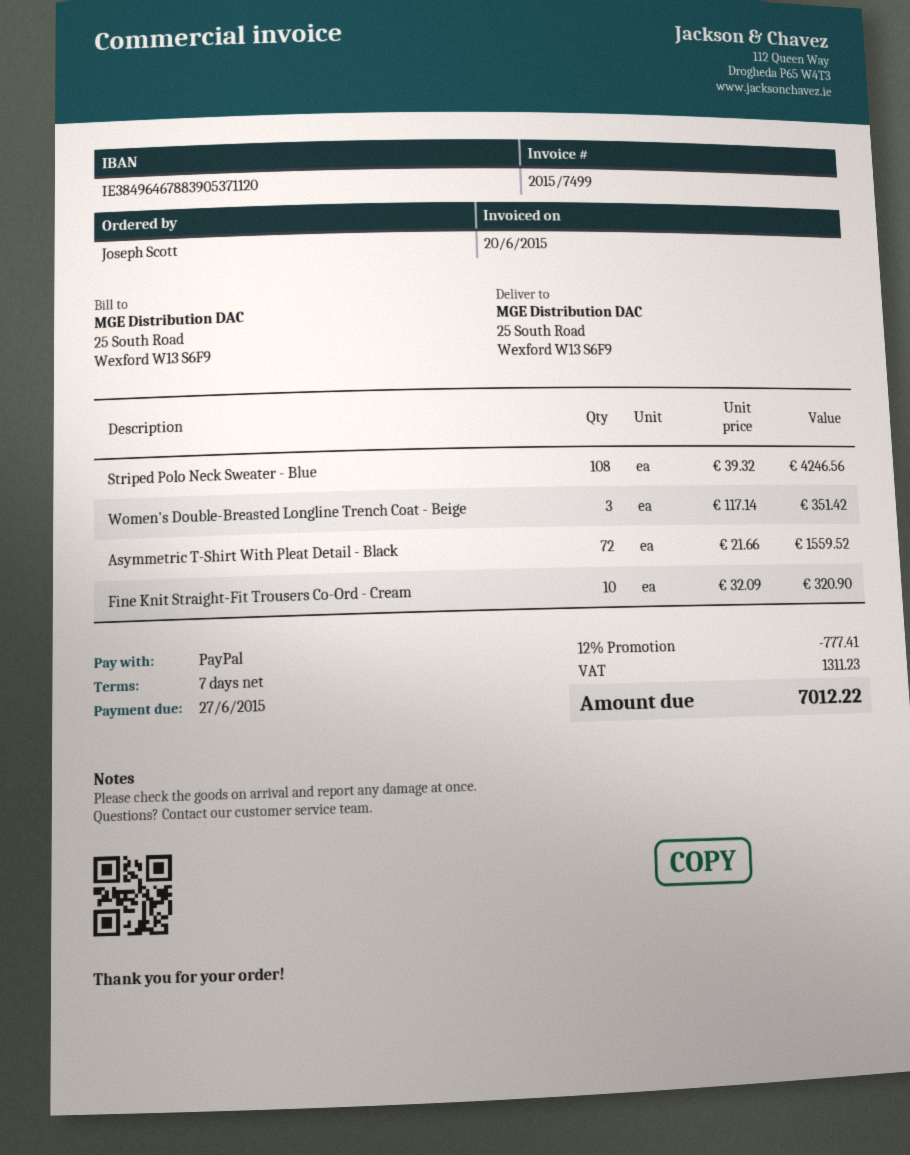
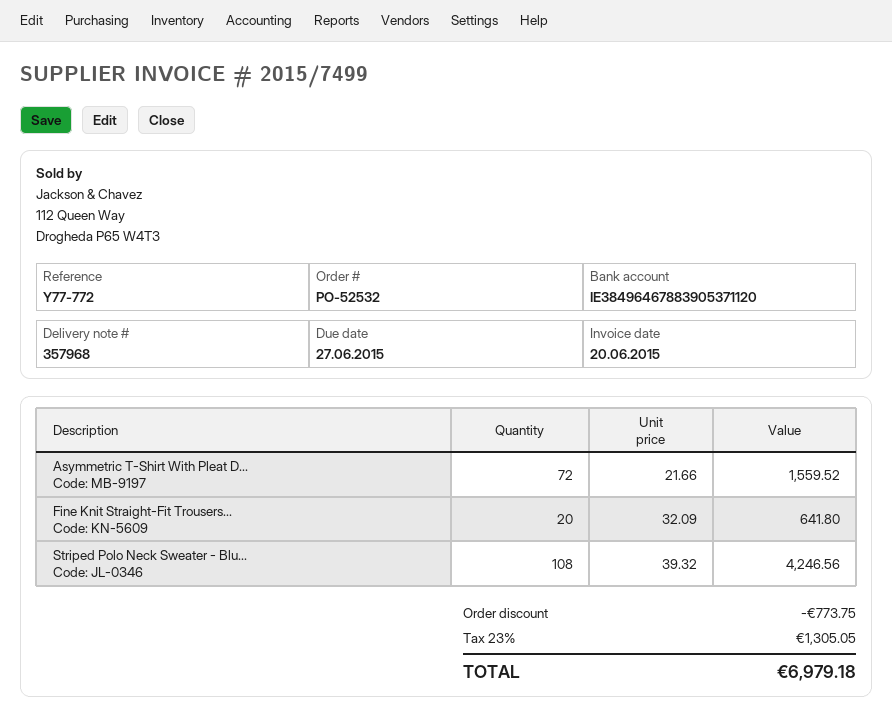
Women's Double-Breasted Longline Trench Coat - Beige: 3 x 117.14 = 351.42 -> none
Fine Knit Straight-Fit Trousers Co-Ord - Cream: 10 x 32.09 = 320.90 -> 20 x 32.09 = 641.80
discount: 777.41 -> 773.75
tax: 1311.23 -> 1305.05
total: 7012.22 -> 6979.18

